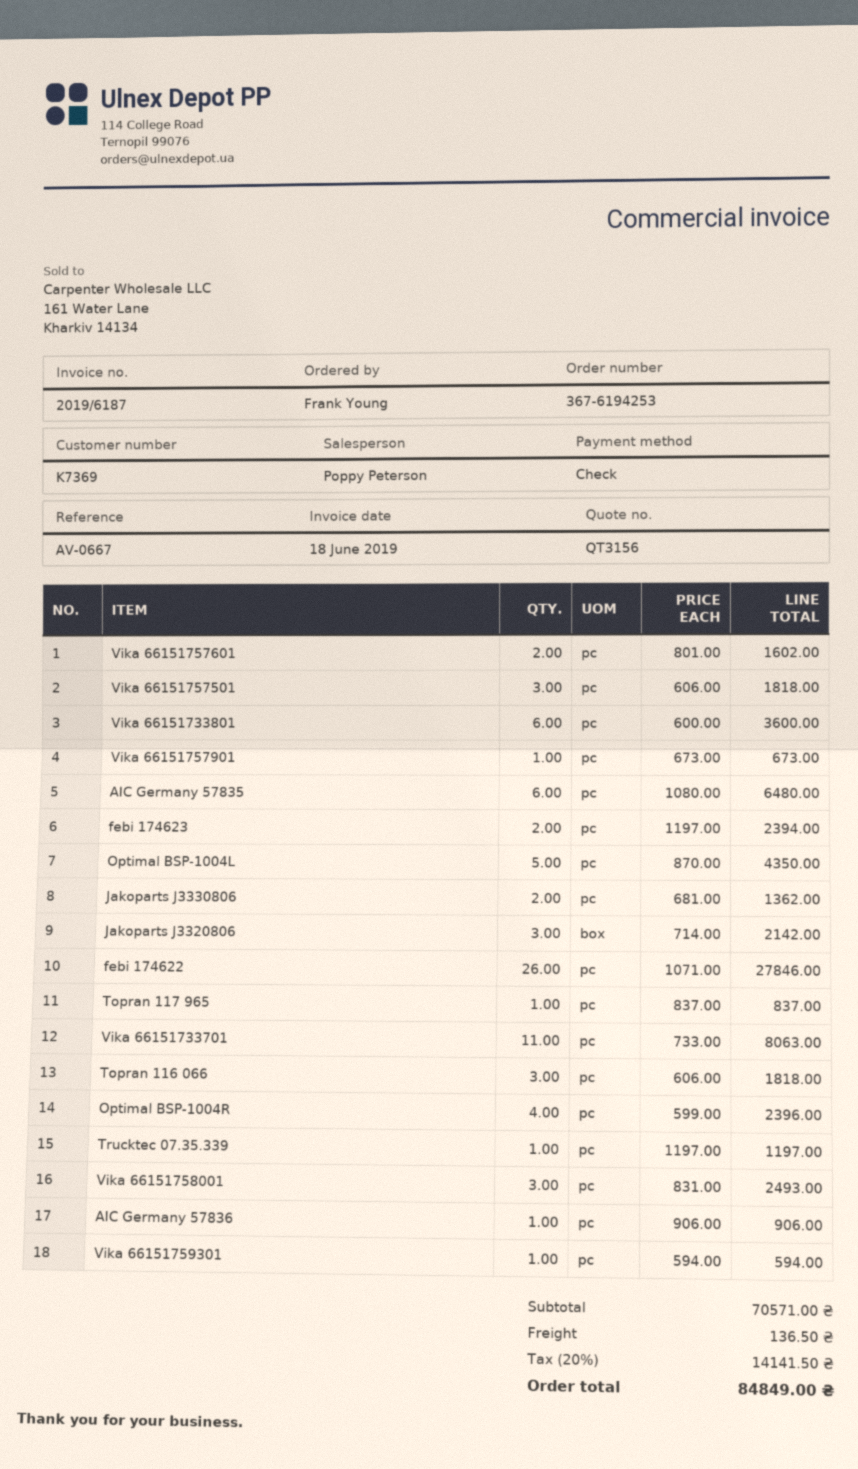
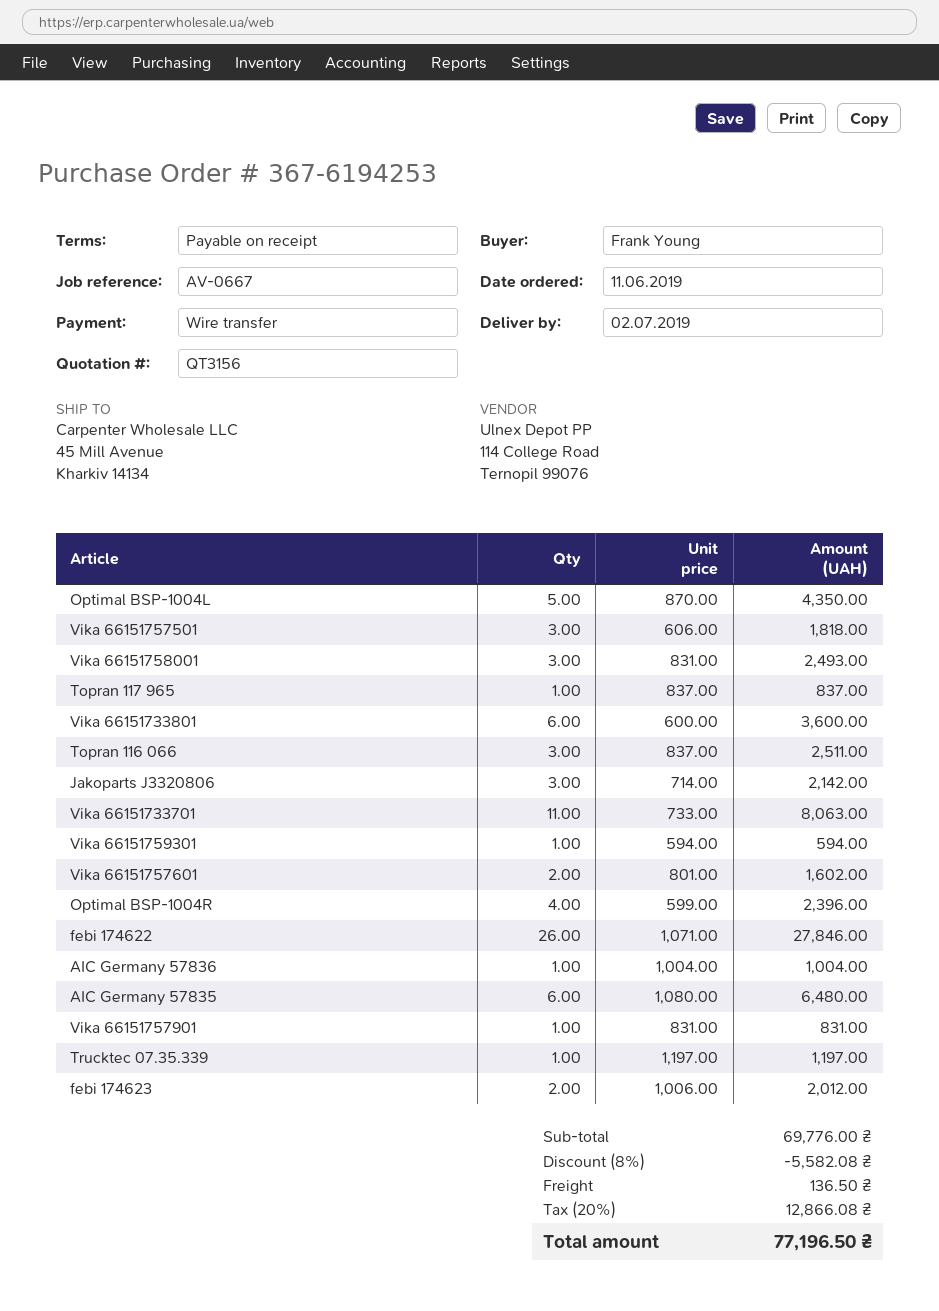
payment method: cheque -> bank transfer
Vika 66151757901: 1 x 673.00 = 673.00 -> 1 x 831.00 = 831.00
febi 174623: 2 x 1197.00 = 2394.00 -> 2 x 1006.00 = 2012.00
Jakoparts J3330806: 2 x 681.00 = 1362.00 -> none
Topran 116 066: 3 x 606.00 = 1818.00 -> 3 x 837.00 = 2511.00
AIC Germany 57836: 1 x 906.00 = 906.00 -> 1 x 1004.00 = 1004.00
subtotal: 70571.00 -> 69776.00
discount: none -> 8% = 5582.08
tax: 20% = 14141.50 -> 20% = 12866.08
total: 84849.00 -> 77196.50

